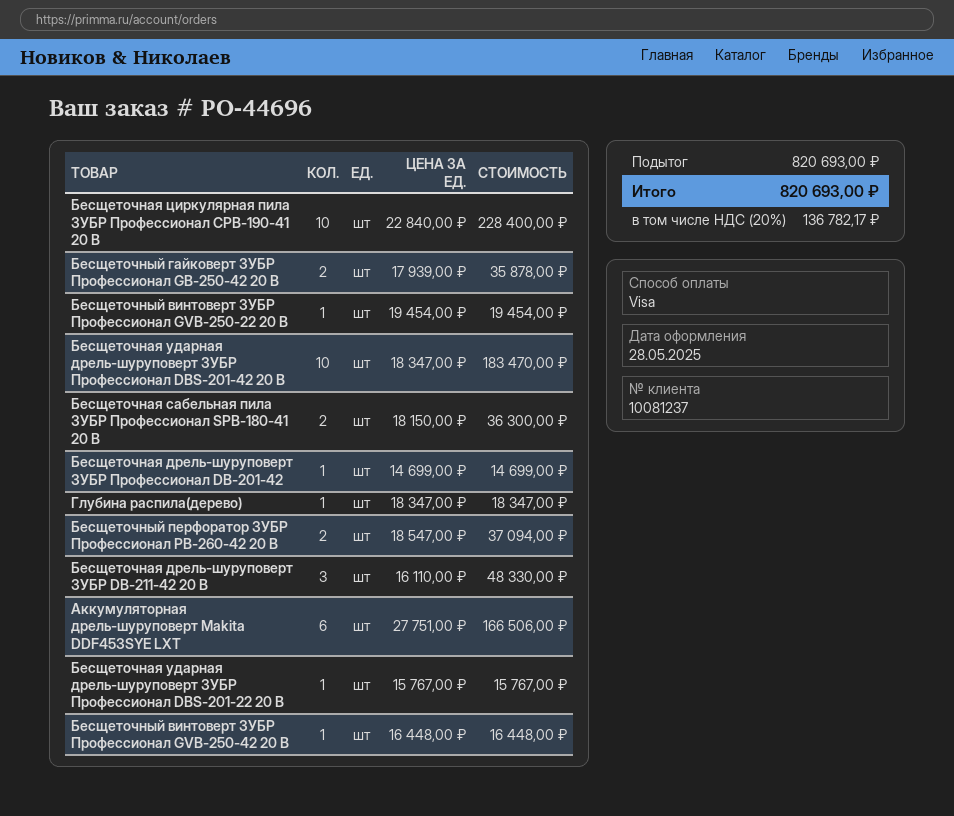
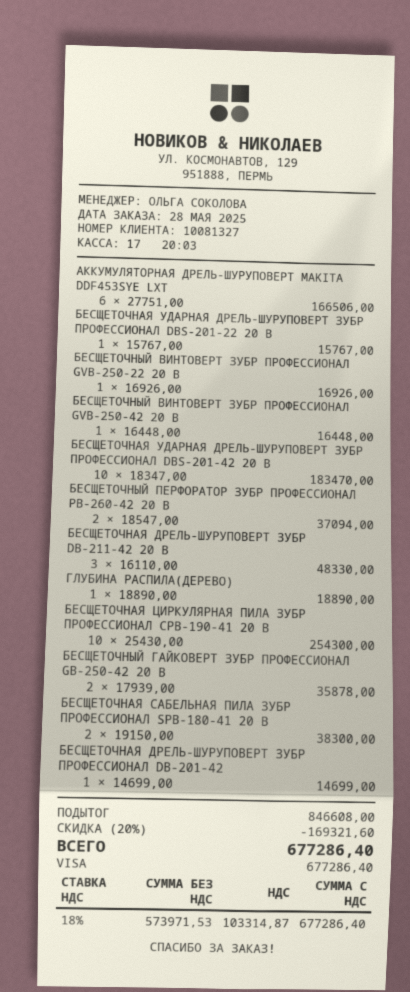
customer number: 10081237 -> 10081327
Бесщеточная циркулярная пила ЗУБР Профессионал CPB-190-41 20 В: 10 x 22840.00 = 228400.00 -> 10 x 25430.00 = 254300.00
Бесщеточный винтоверт ЗУБР Профессионал GVB-250-22 20 В: 1 x 19454.00 = 19454.00 -> 1 x 16926.00 = 16926.00
Бесщеточная сабельная пила ЗУБР Профессионал SPB-180-41 20 В: 2 x 18150.00 = 36300.00 -> 2 x 19150.00 = 38300.00
Глубина распила(дерево): 1 x 18347.00 = 18347.00 -> 1 x 18890.00 = 18890.00
subtotal: 820693.00 -> 846608.00
discount: none -> 20% = 169321.60
tax: 20% = 136782.17 -> 18% = 103314.87
total: 820693.00 -> 677286.40

